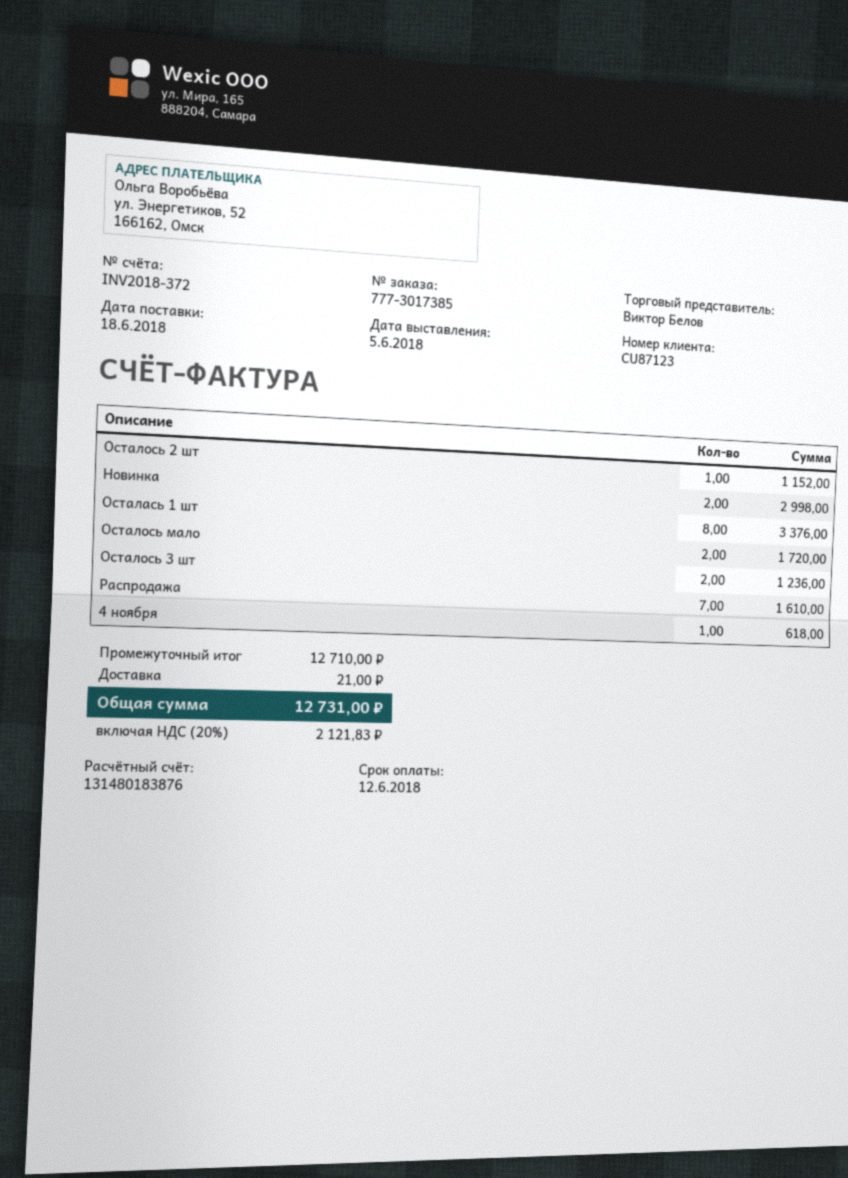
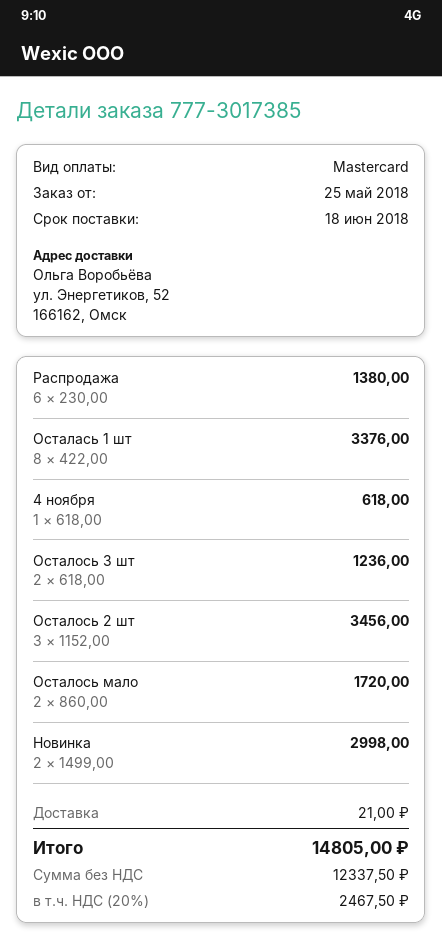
Осталось 2 шт: 1 for 1152.00 -> 3 for 3456.00
Распродажа: 7 for 1610.00 -> 6 for 1380.00
tax: 20% = 2121.83 -> 20% = 2467.50
total: 12731.00 -> 14805.00

